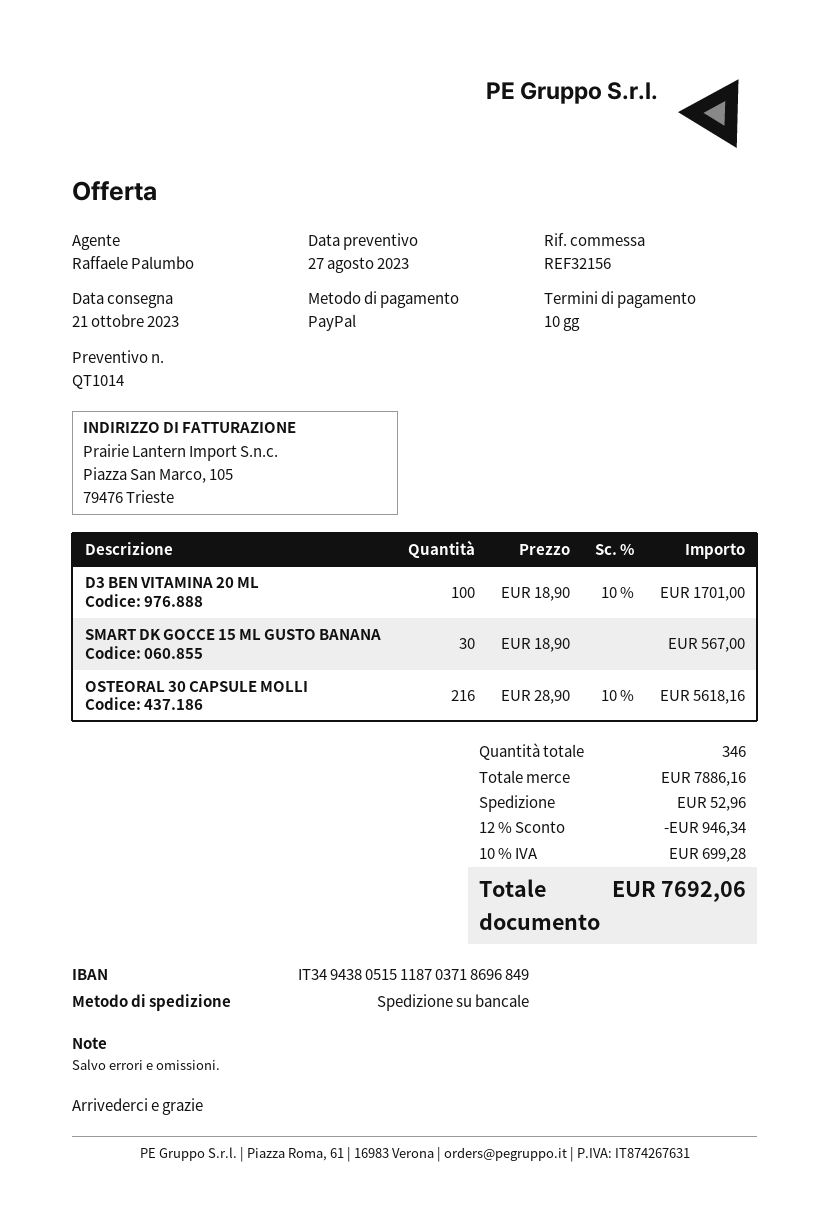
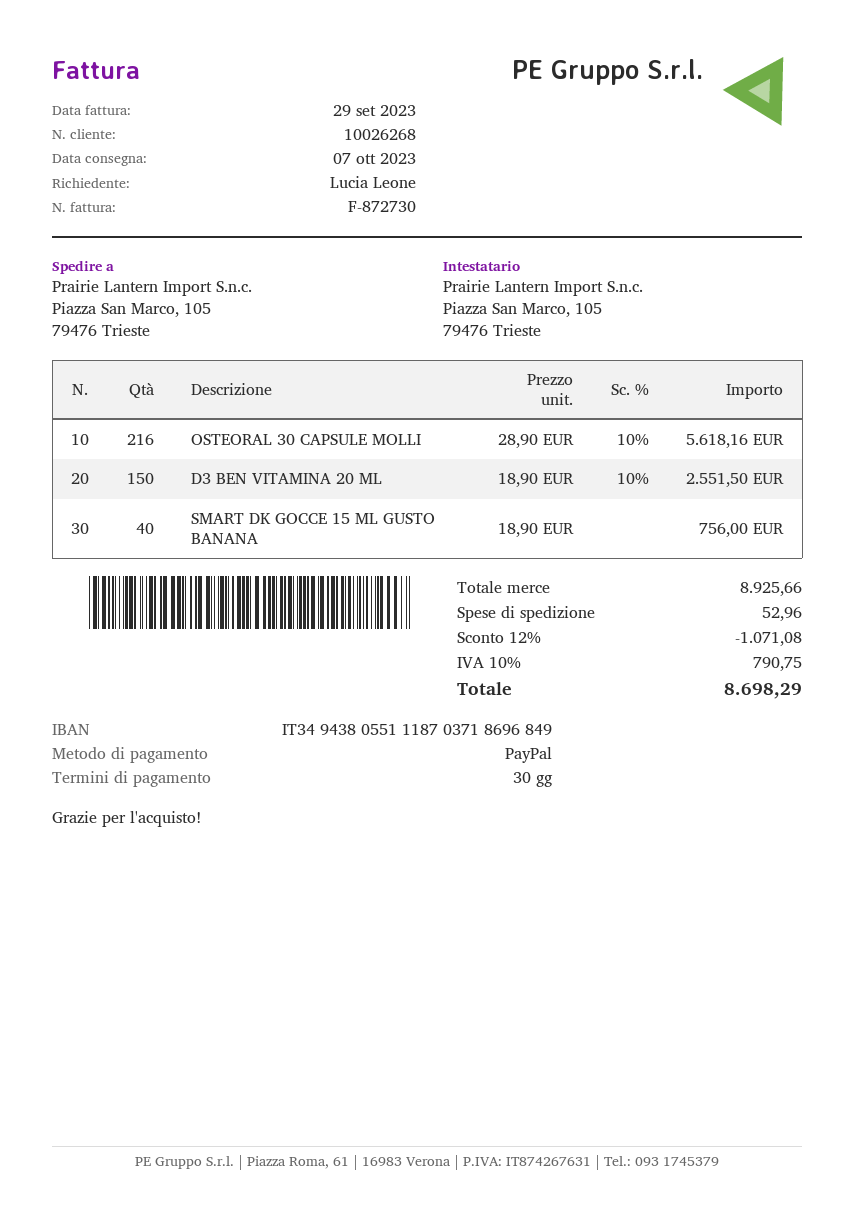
delivery date: 2023-10-21 -> 2023-10-07
payment terms: 10 days -> 30 days
bank account: IT3494380515118703718696849 -> IT3494380551118703718696849
D3 BEN VITAMINA 20 ML: 100 x 18.90 - 10% = 1701.00 -> 150 x 18.90 - 10% = 2551.50
SMART DK GOCCE 15 ML GUSTO BANANA: 30 x 18.90 = 567.00 -> 40 x 18.90 = 756.00
subtotal: 7886.16 -> 8925.66
discount: 12% = 946.34 -> 12% = 1071.08
tax: 10% = 699.28 -> 10% = 790.75
total: 7692.06 -> 8698.29

